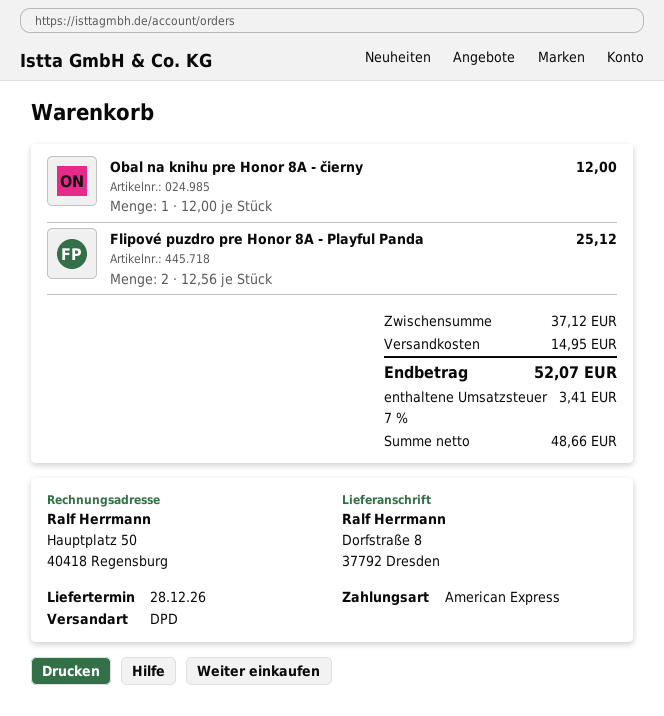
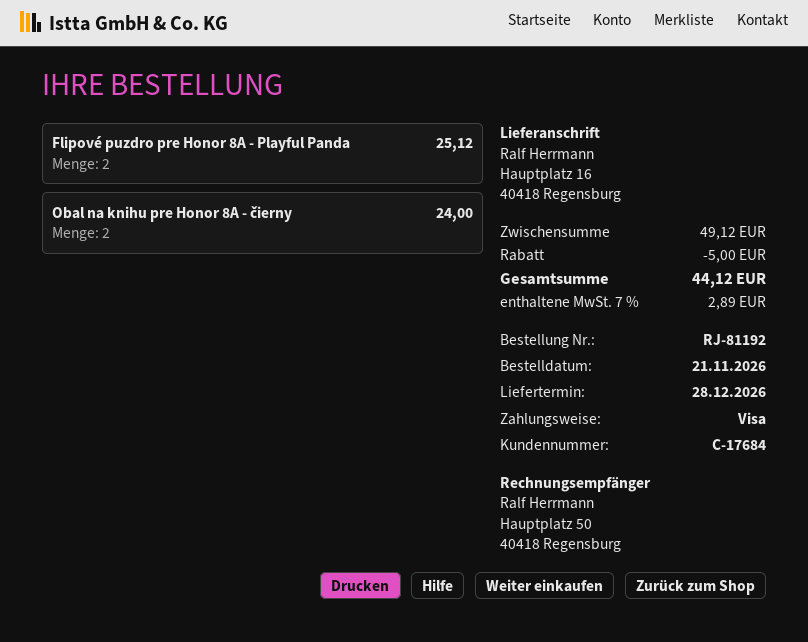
payment method: American Express -> Visa
ship to: Dorfstraße 8, 37792 Dresden -> Hauptplatz 16, 40418 Regensburg
Obal na knihu pre Honor 8A - čierny: 1 for 12.00 -> 2 for 24.00
subtotal: 37.12 -> 49.12
discount: none -> 5.00
shipping: 14.95 -> none
tax: 7% = 3.41 -> 7% = 2.89
total: 52.07 -> 44.12

